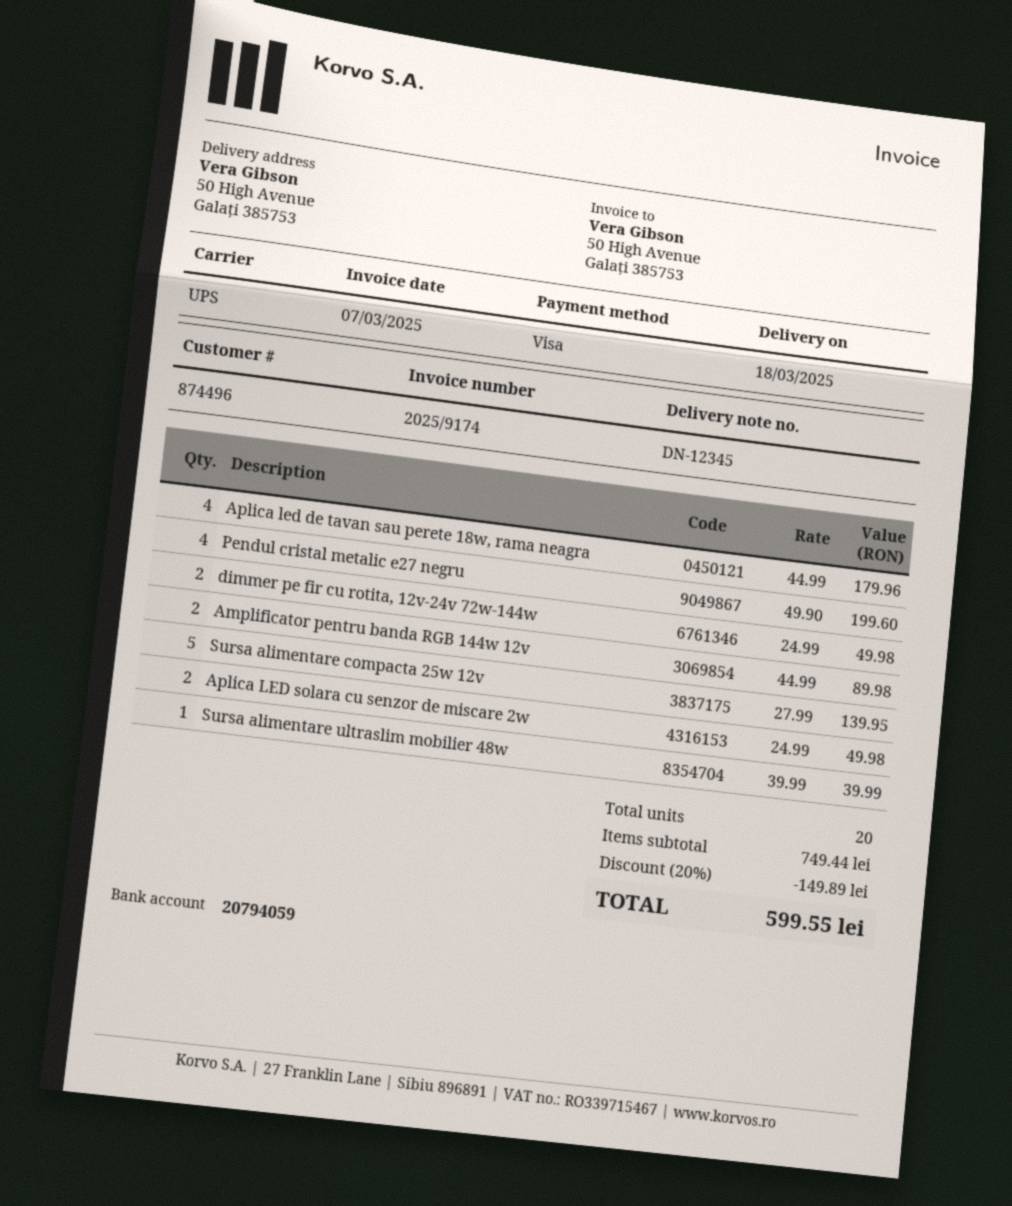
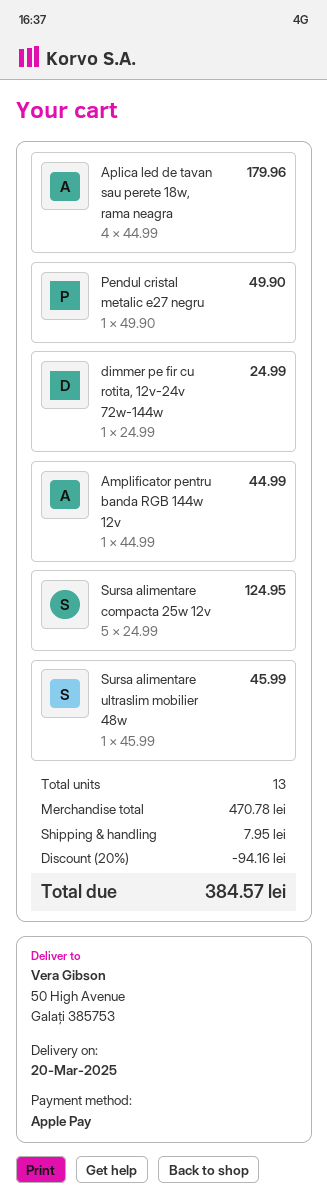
delivery date: 2025-03-18 -> 2025-03-20
payment method: Visa -> Apple Pay
Pendul cristal metalic e27 negru: 4 x 49.90 = 199.60 -> 1 x 49.90 = 49.90
dimmer pe fir cu rotita, 12v-24v 72w-144w: 2 x 24.99 = 49.98 -> 1 x 24.99 = 24.99
Amplificator pentru banda RGB 144w 12v: 2 x 44.99 = 89.98 -> 1 x 44.99 = 44.99
Sursa alimentare compacta 25w 12v: 5 x 27.99 = 139.95 -> 5 x 24.99 = 124.95
Aplica LED solara cu senzor de miscare 2w: 2 x 24.99 = 49.98 -> none
Sursa alimentare ultraslim mobilier 48w: 1 x 39.99 = 39.99 -> 1 x 45.99 = 45.99
total quantity: 20 -> 13
subtotal: 749.44 -> 470.78
discount: 20% = 149.89 -> 20% = 94.16
shipping: none -> 7.95
total: 599.55 -> 384.57

